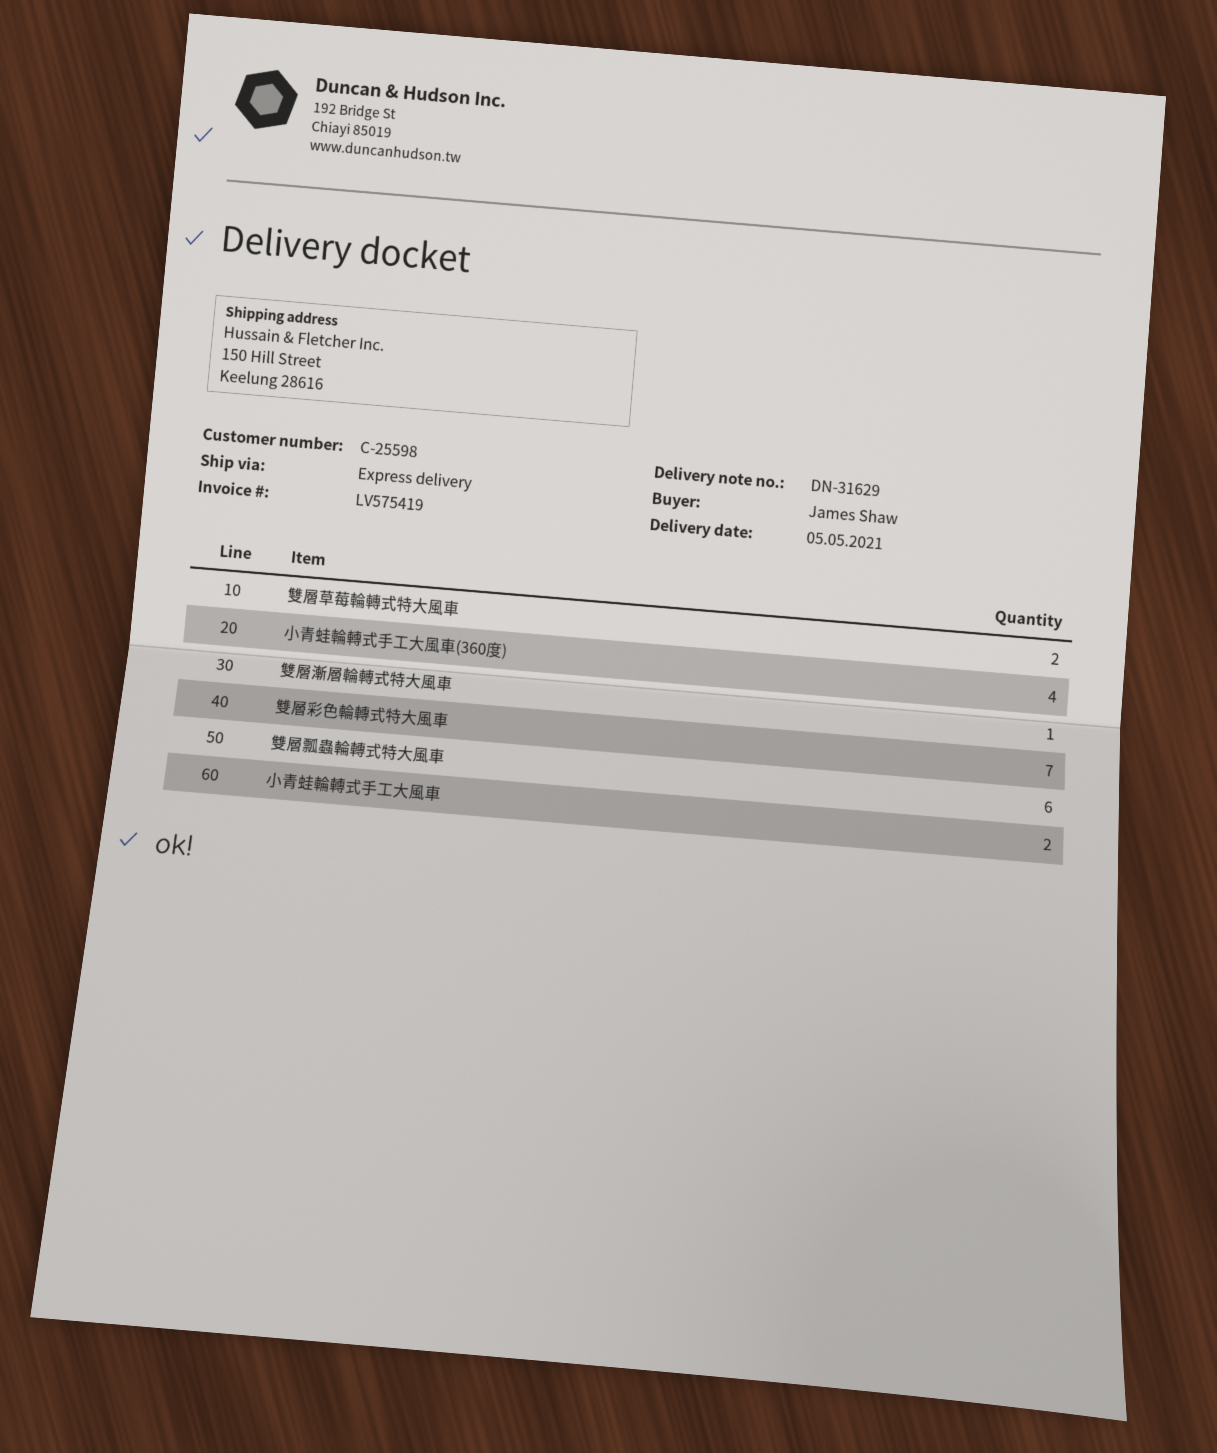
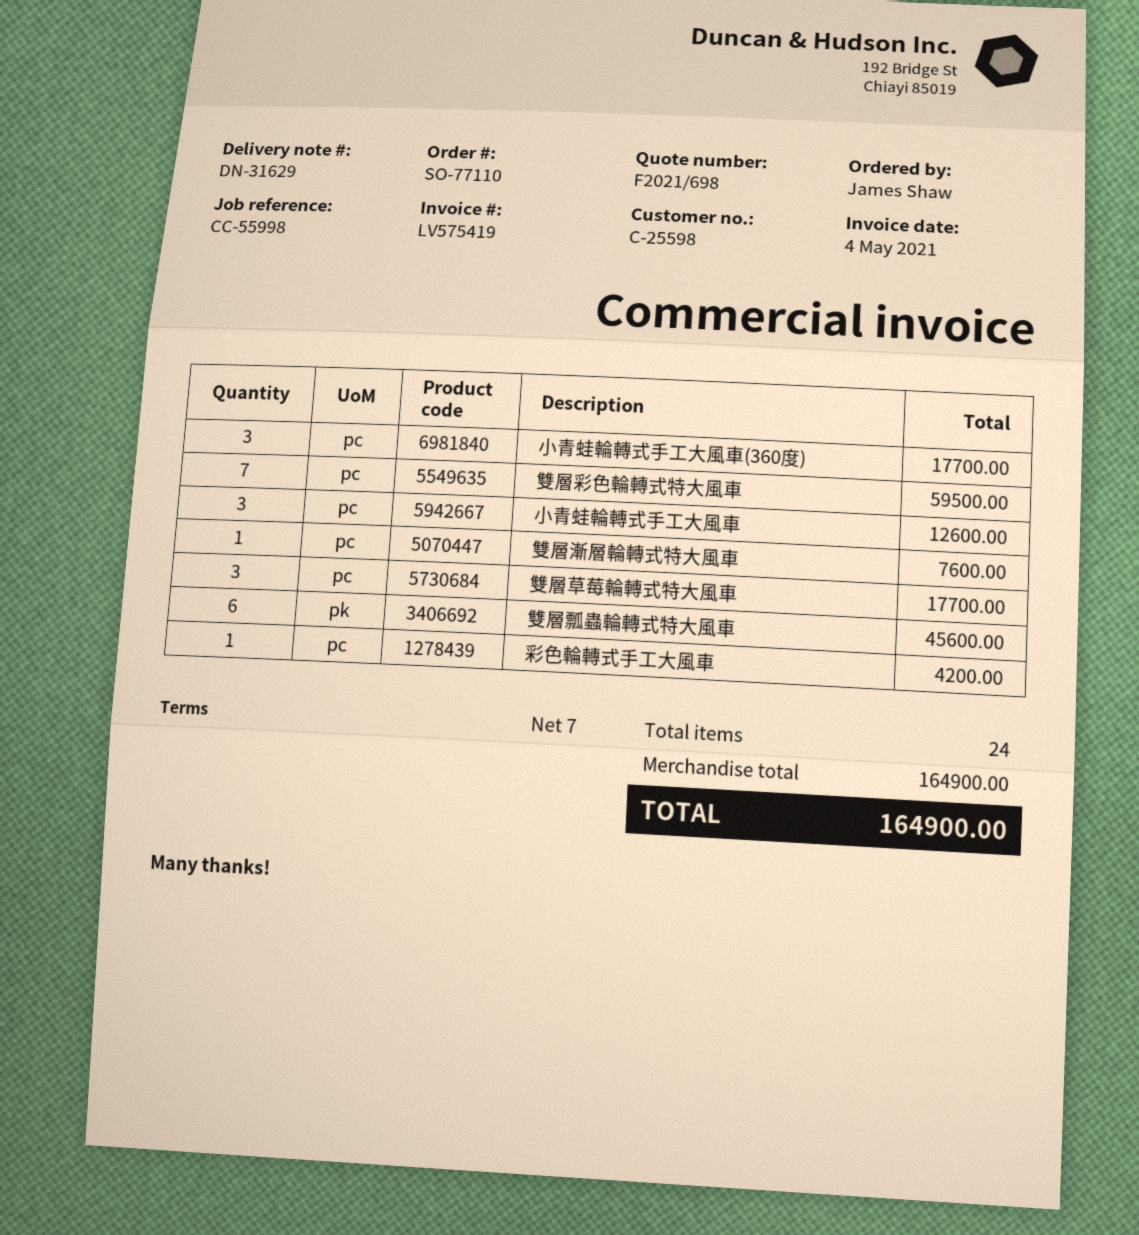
雙層草莓輪轉式特大風車: 2 -> 3
小青蛙輪轉式手工大風車(360度): 4 -> 3
小青蛙輪轉式手工大風車: 2 -> 3
彩色輪轉式手工大風車: none -> 1

